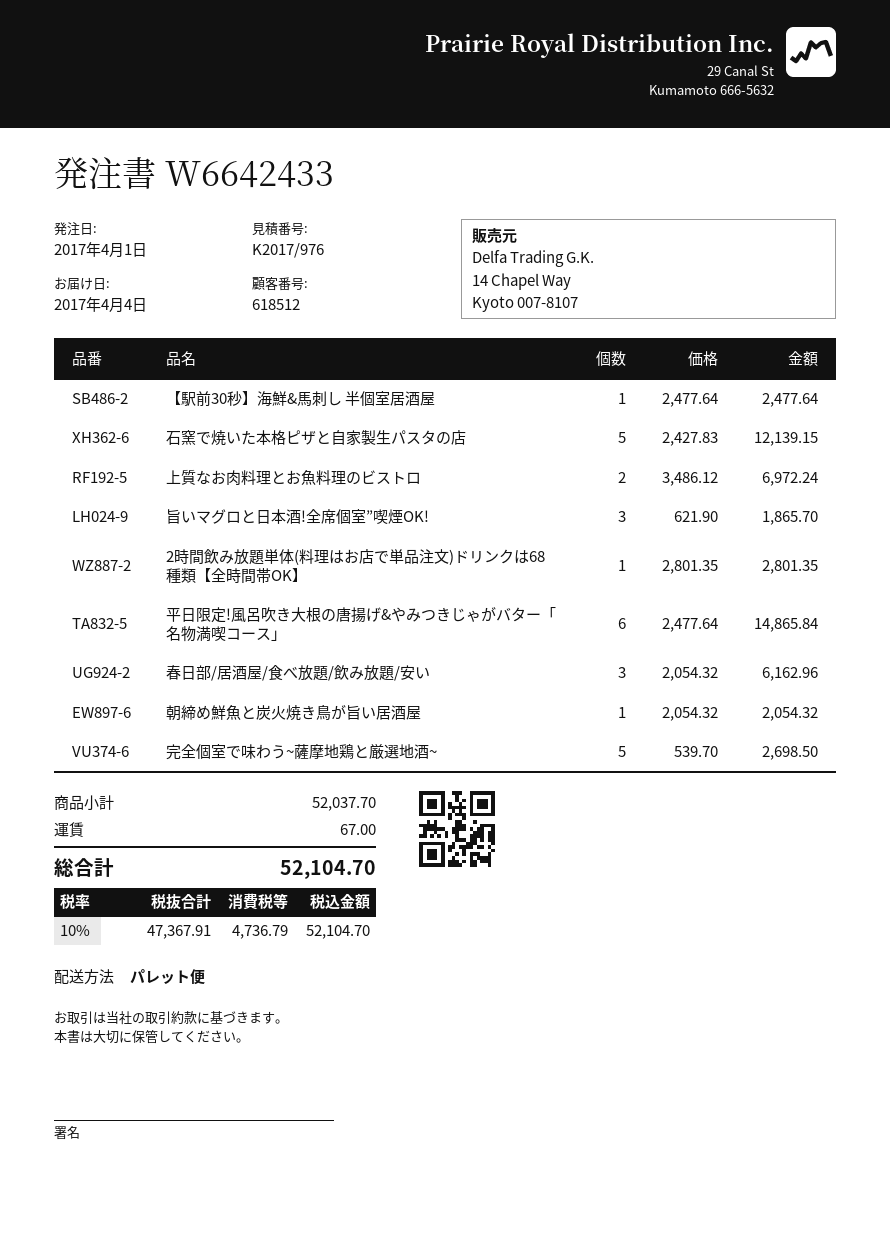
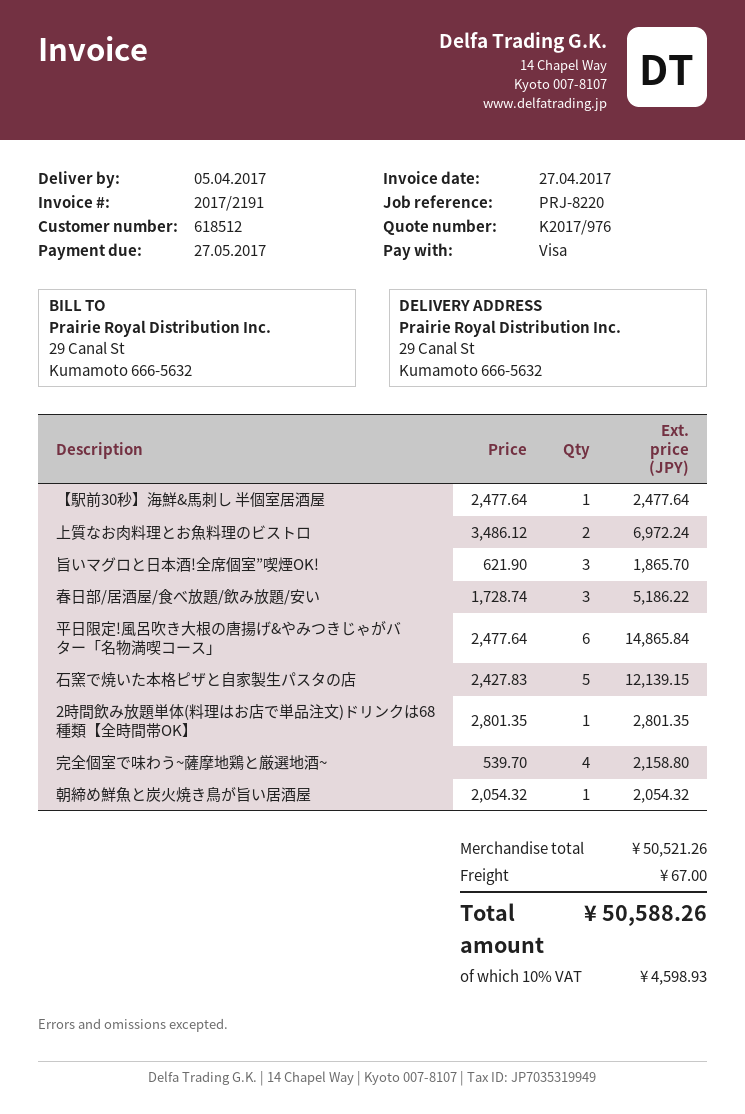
delivery date: 2017-04-04 -> 2017-04-05
春日部/居酒屋/食べ放題/飲み放題/安い: 3 x 2054.32 = 6162.96 -> 3 x 1728.74 = 5186.22
完全個室で味わう~薩摩地鶏と厳選地酒~: 5 x 539.70 = 2698.50 -> 4 x 539.70 = 2158.80
subtotal: 52037.70 -> 50521.26
tax: 10% = 4736.79 -> 10% = 4598.93
total: 52104.70 -> 50588.26

